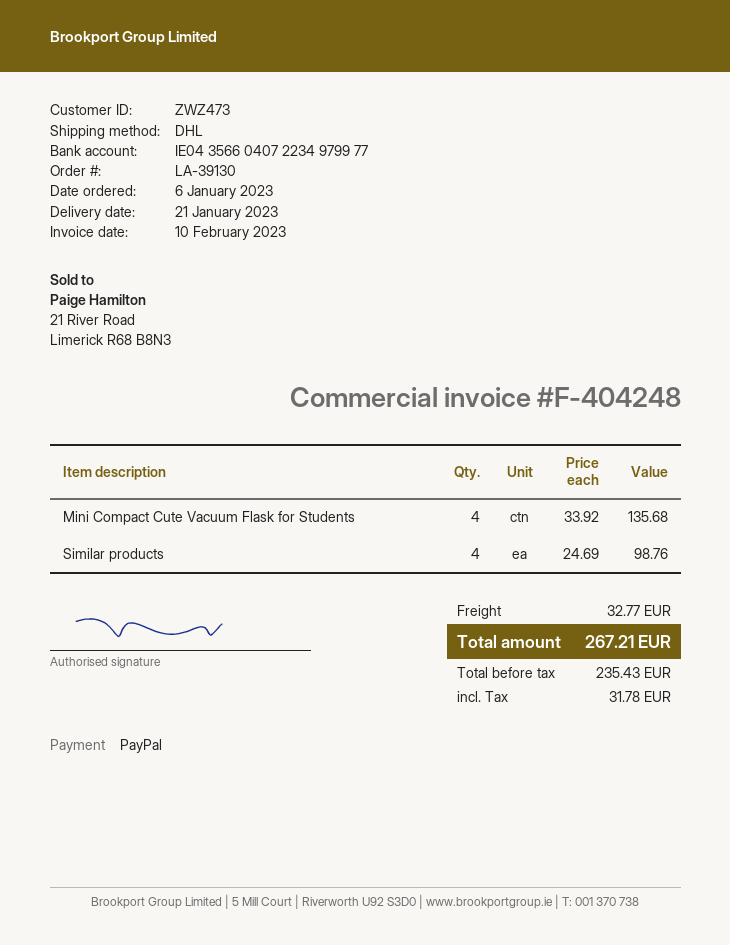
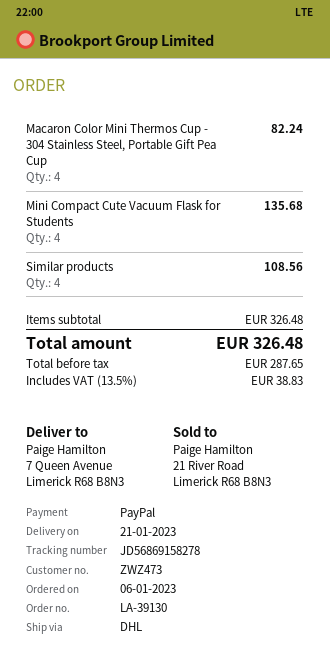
Similar products: 4 for 98.76 -> 4 for 108.56
Macaron Color Mini Thermos Cup - 304 Stainless Steel, Portable Gift Pea Cup: none -> 4 for 82.24
shipping: 32.77 -> none
net: 235.43 -> 287.65
tax: 31.78 -> 38.83
total: 267.21 -> 326.48

